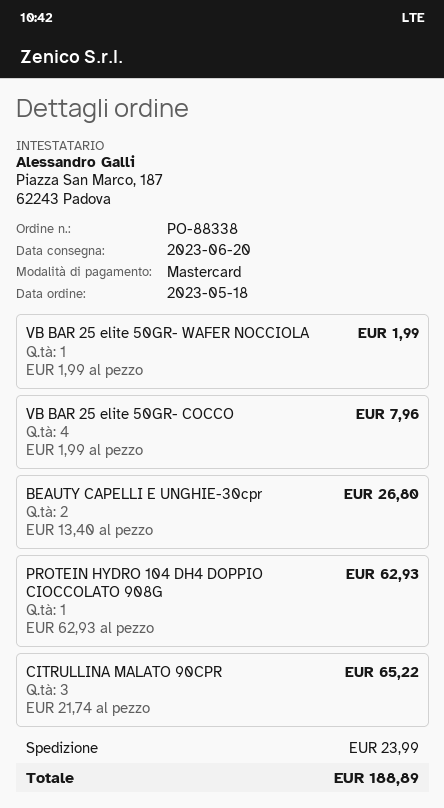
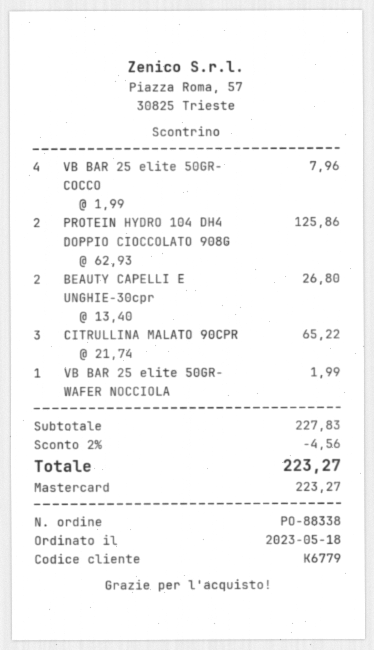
PROTEIN HYDRO 104 DH4 DOPPIO CIOCCOLATO 908G: 1 x 62.93 = 62.93 -> 2 x 62.93 = 125.86
discount: none -> 2% = 4.56
shipping: 23.99 -> none
total: 188.89 -> 223.27

